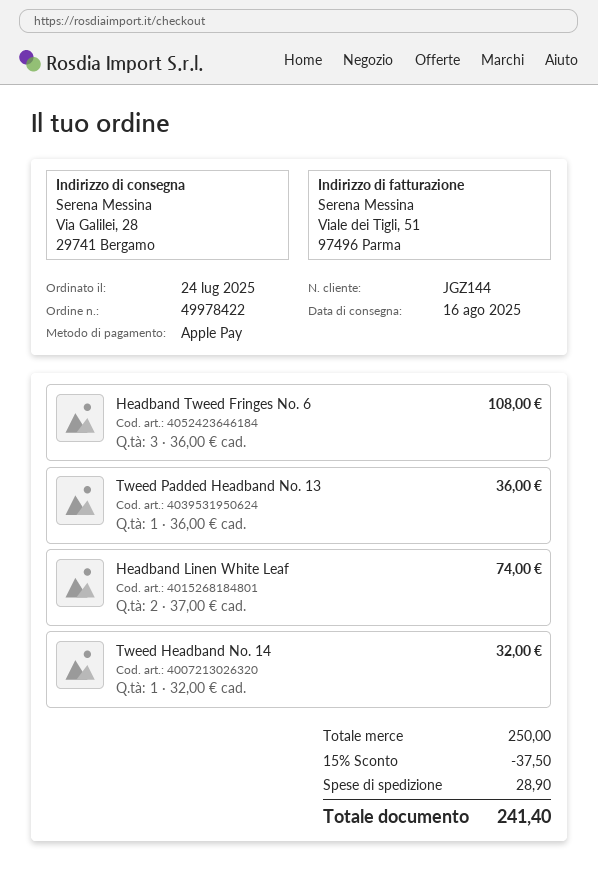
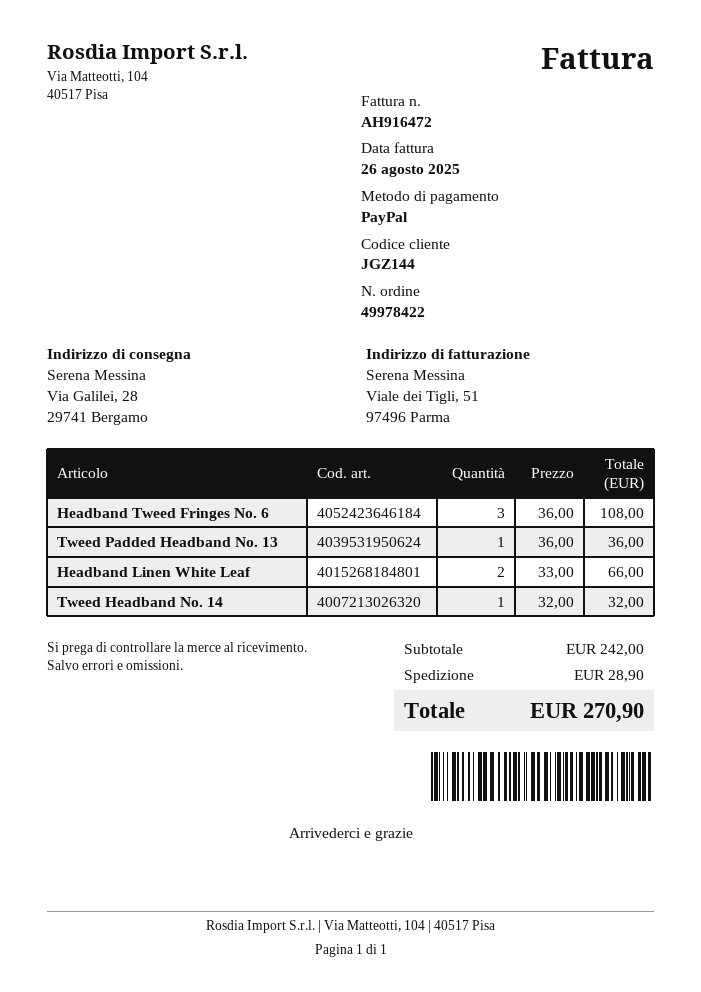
payment method: Apple Pay -> PayPal
Headband Linen White Leaf: 2 x 37.00 = 74.00 -> 2 x 33.00 = 66.00
subtotal: 250.00 -> 242.00
discount: 15% = 37.50 -> none
total: 241.40 -> 270.90

